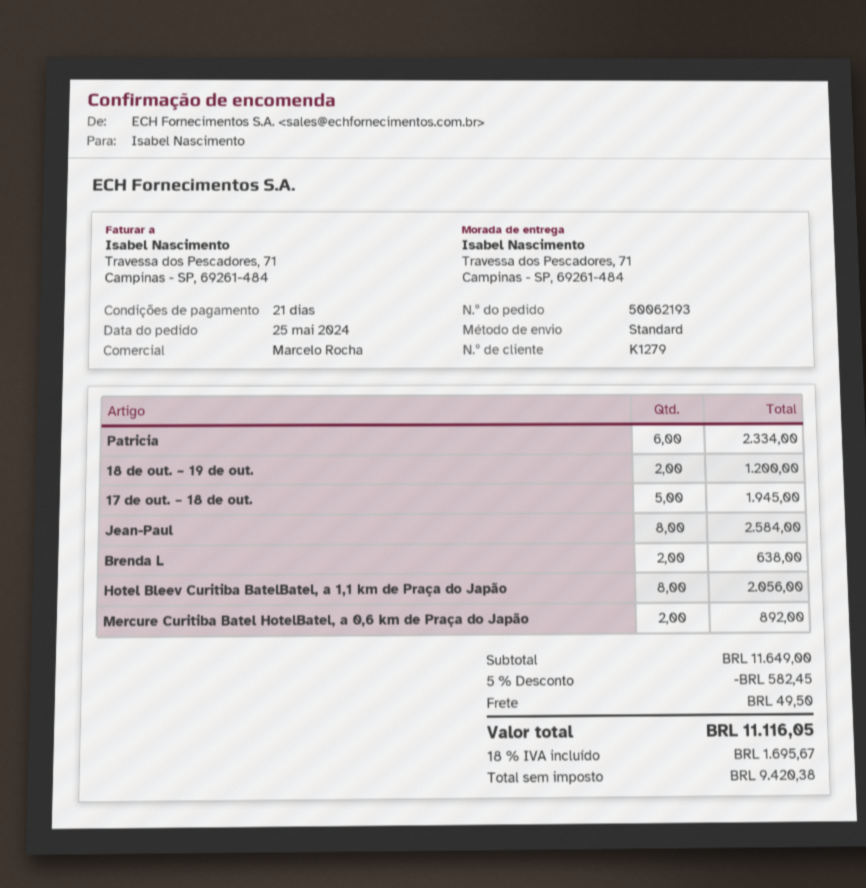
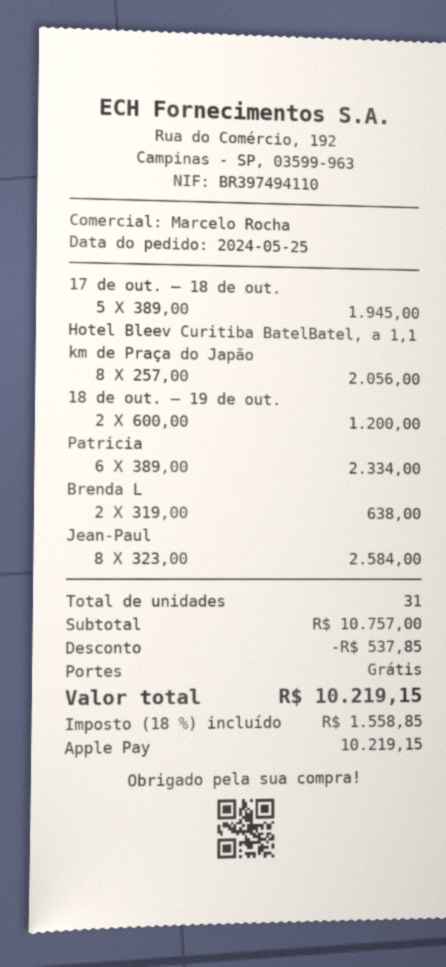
Mercure Curitiba Batel HotelBatel, a 0,6 km de Praça do Japão: 2 for 892.00 -> none
subtotal: 11649.00 -> 10757.00
discount: 582.45 -> 537.85
shipping: 49.50 -> 0.00
tax: 18% = 1695.67 -> 18% = 1558.85
total: 11116.05 -> 10219.15

